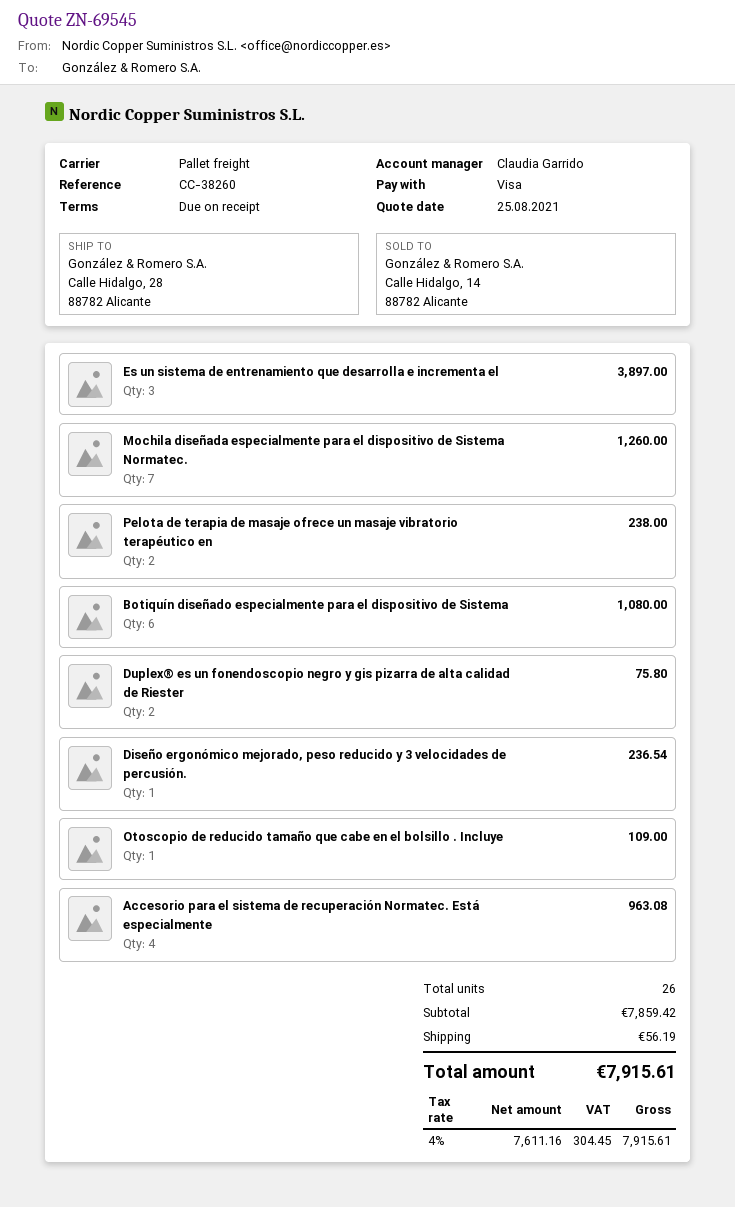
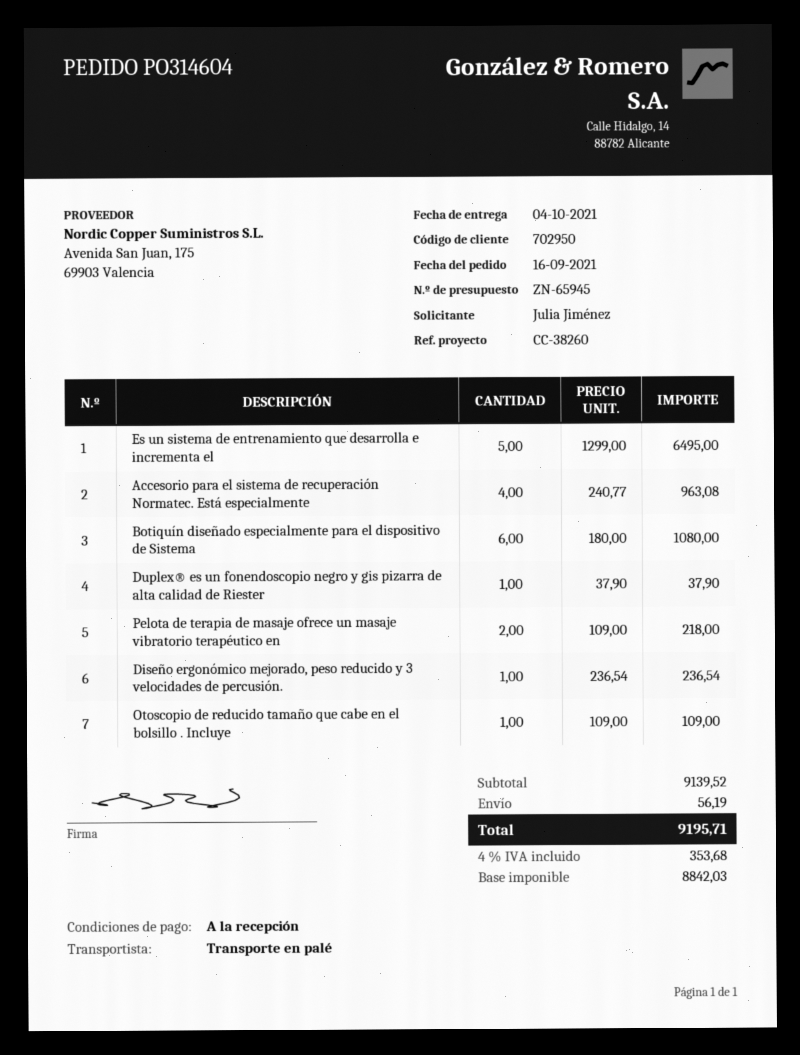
quote number: ZN-69545 -> ZN-65945
Es un sistema de entrenamiento que desarrolla e incrementa el: 3 for 3897.00 -> 5 for 6495.00
Mochila diseñada especialmente para el dispositivo de Sistema Normatec.: 7 for 1260.00 -> none
Pelota de terapia de masaje ofrece un masaje vibratorio terapéutico en: 2 for 238.00 -> 2 for 218.00
Duplex® es un fonendoscopio negro y gis pizarra de alta calidad de Riester: 2 for 75.80 -> 1 for 37.90
subtotal: 7859.42 -> 9139.52
net: 7611.16 -> 8842.03
tax: 4% = 304.45 -> 4% = 353.68
total: 7915.61 -> 9195.71

